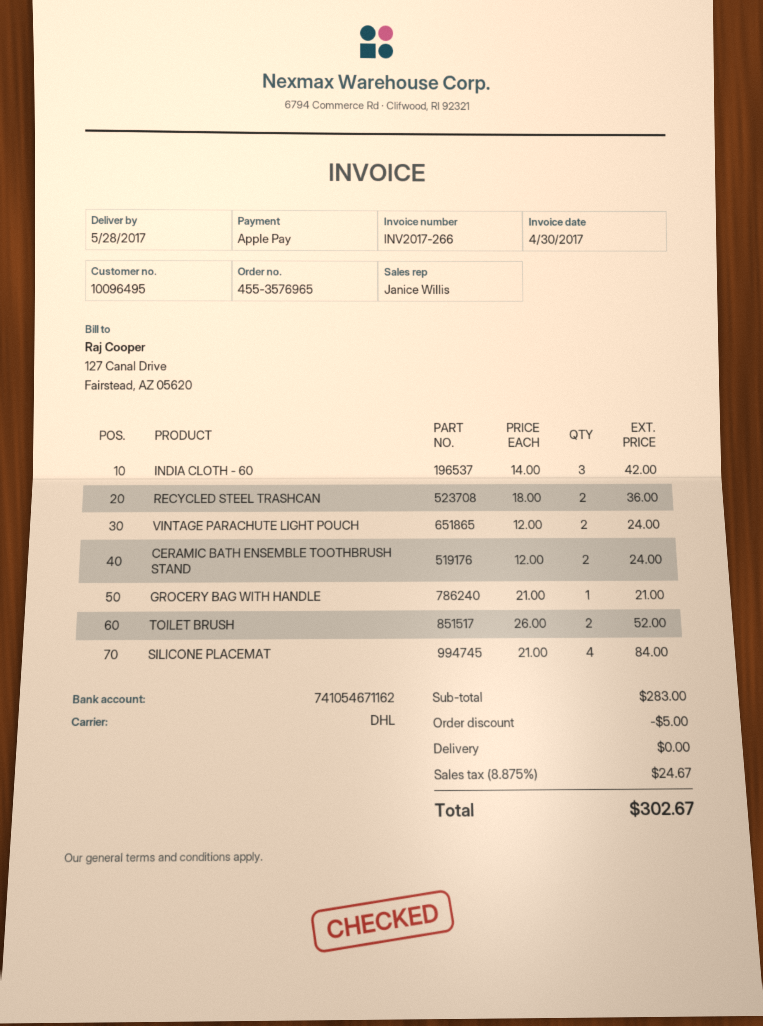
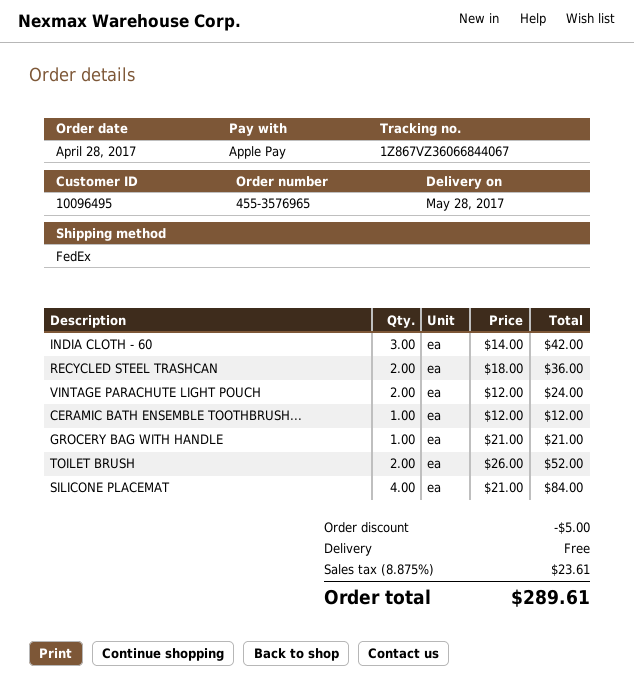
shipping method: DHL -> FedEx
CERAMIC BATH ENSEMBLE TOOTHBRUSH STAND: 2 x 12.00 = 24.00 -> 1 x 12.00 = 12.00
tax: 8.875% = 24.67 -> 8.875% = 23.61
total: 302.67 -> 289.61

